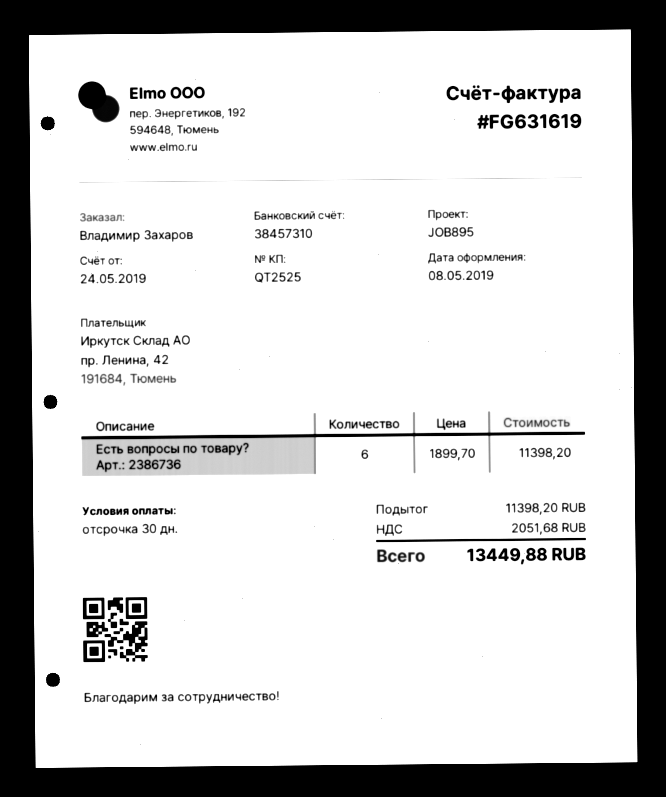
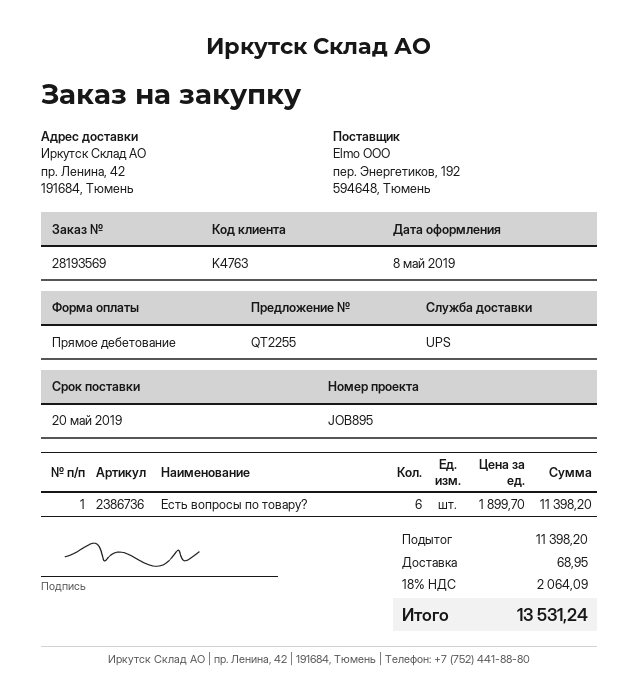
quote number: QT2525 -> QT2255
shipping: none -> 68.95
tax: 2051.68 -> 2064.09
total: 13449.88 -> 13531.24

